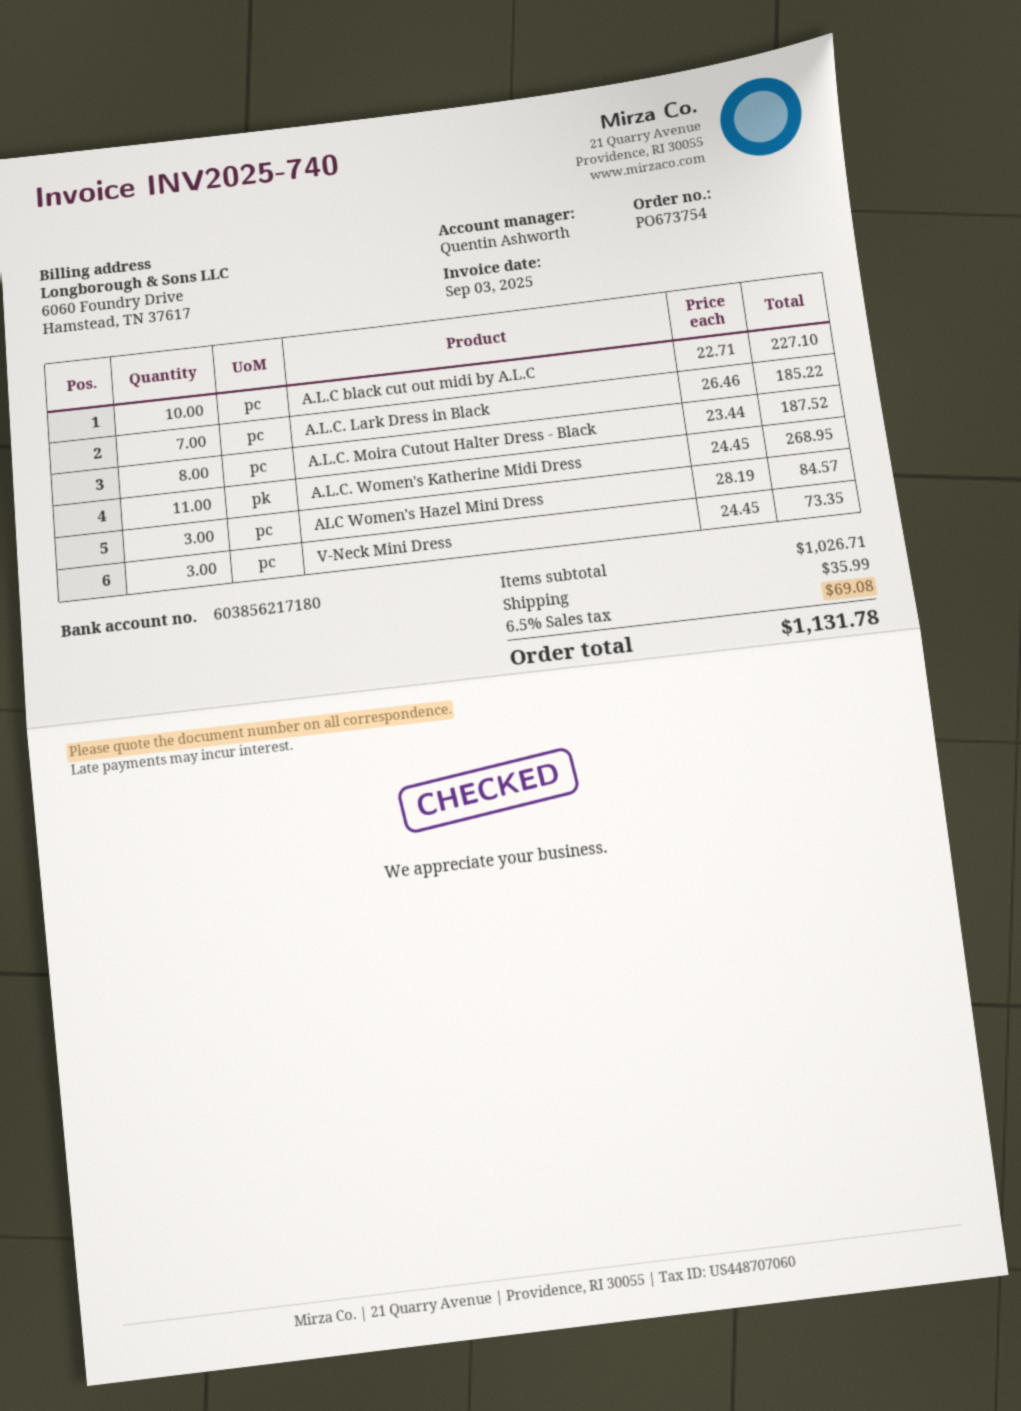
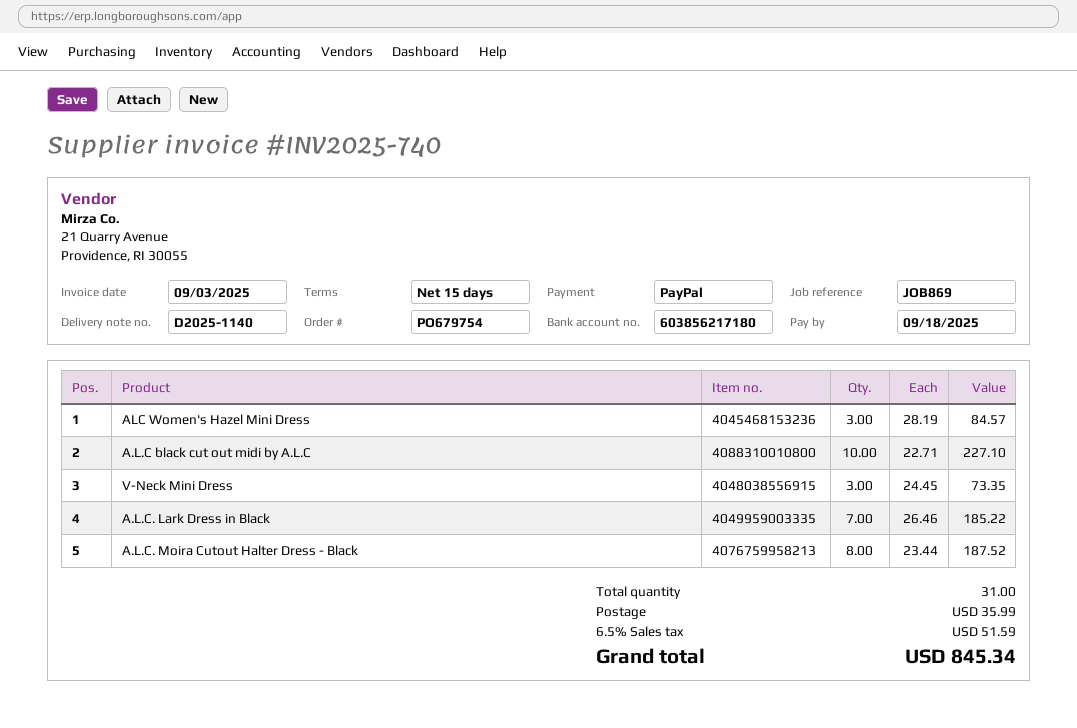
order number: PO673754 -> PO679754
A.L.C. Women's Katherine Midi Dress: 11 x 24.45 = 268.95 -> none
tax: 6.5% = 69.08 -> 6.5% = 51.59
total: 1131.78 -> 845.34

